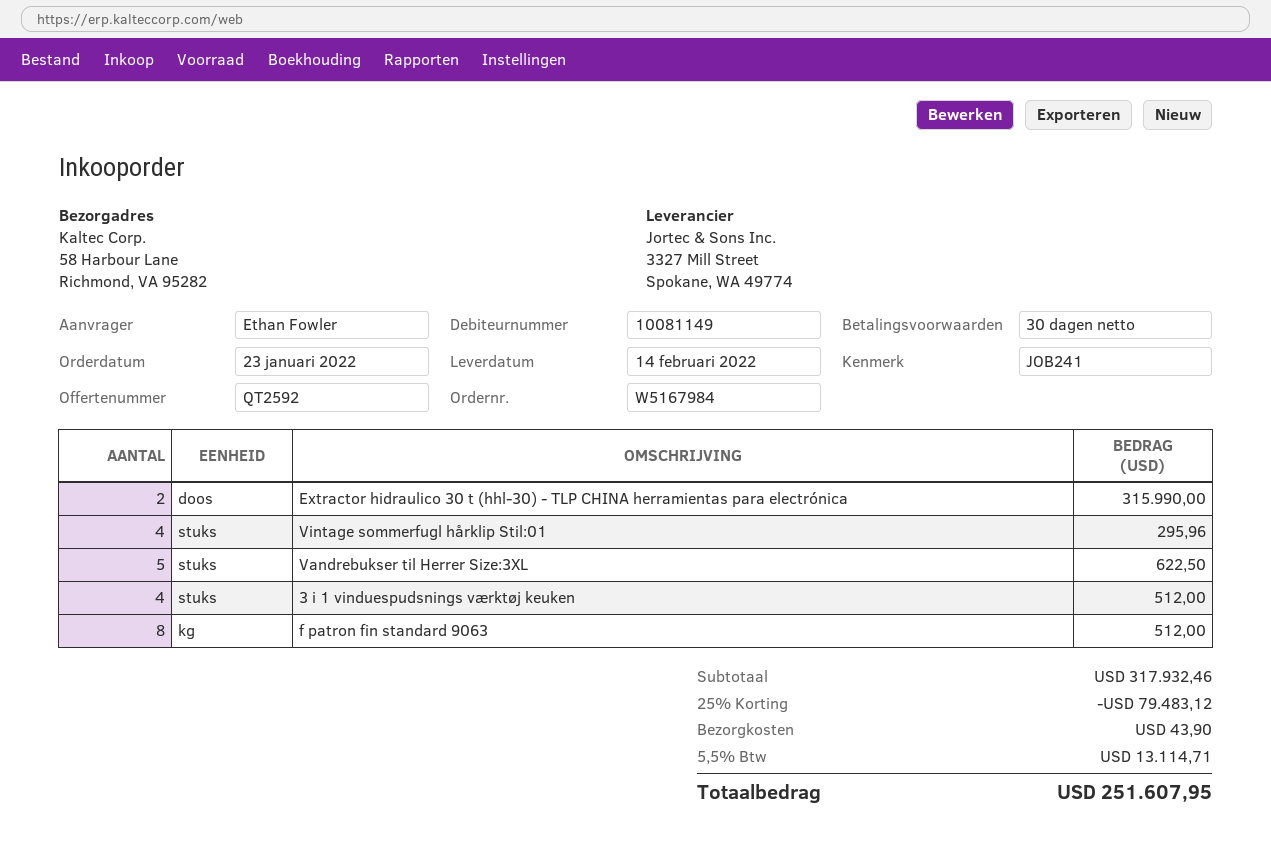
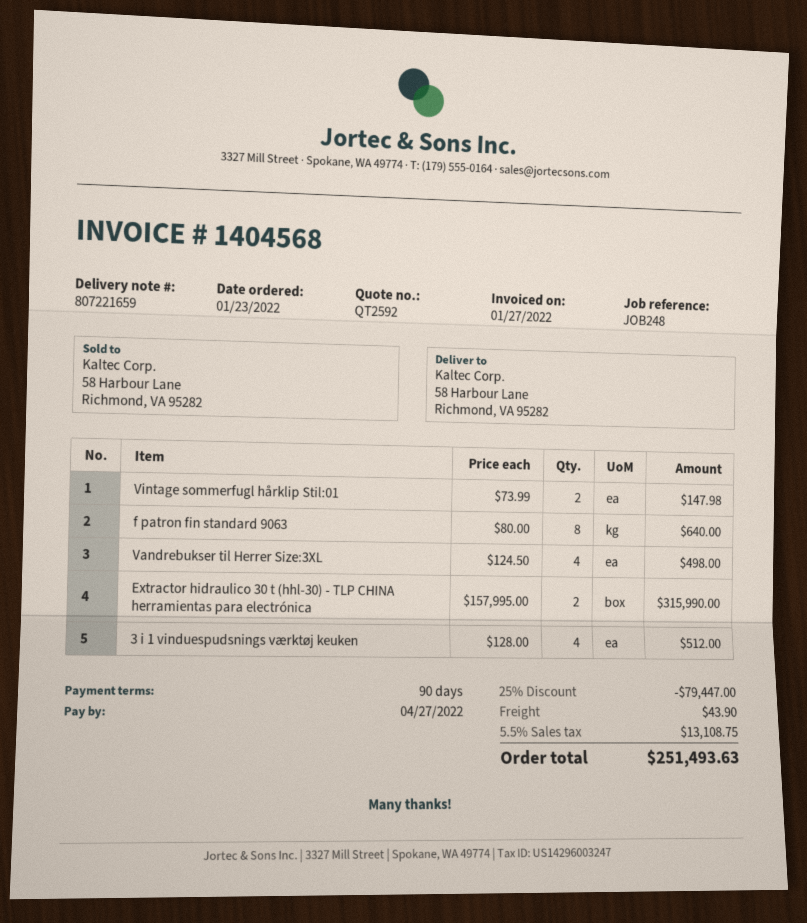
payment terms: 30 days -> 90 days
reference: JOB241 -> JOB248
Vintage sommerfugl hårklip Stil:01: 4 for 295.96 -> 2 for 147.98
Vandrebukser til Herrer Size:3XL: 5 for 622.50 -> 4 for 498.00
f patron fin standard 9063: 8 for 512.00 -> 8 for 640.00
discount: 25% = 79483.12 -> 25% = 79447.00
tax: 5.5% = 13114.71 -> 5.5% = 13108.75
total: 251607.95 -> 251493.63

